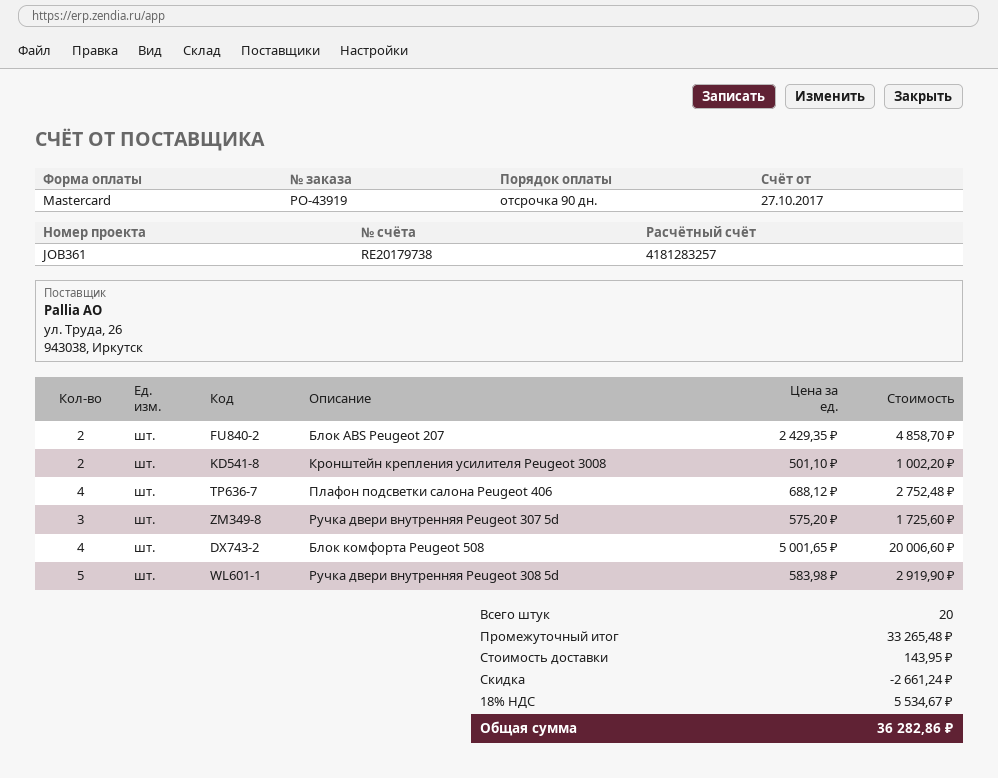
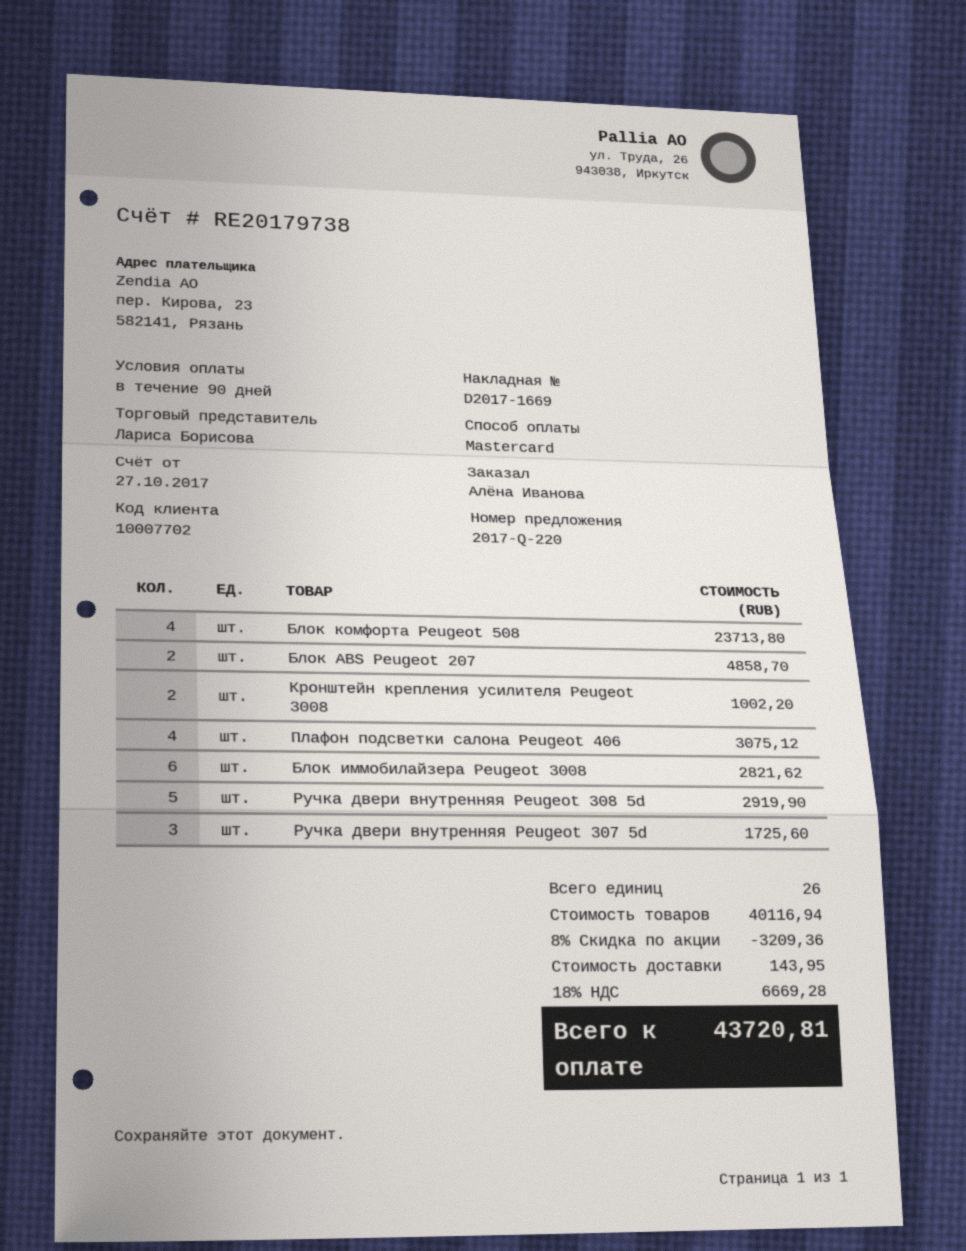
Плафон подсветки салона Peugeot 406: 4 for 2752.48 -> 4 for 3075.12
Блок комфорта Peugeot 508: 4 for 20006.60 -> 4 for 23713.80
Блок иммобилайзера Peugeot 3008: none -> 6 for 2821.62
total quantity: 20 -> 26
subtotal: 33265.48 -> 40116.94
discount: 2661.24 -> 3209.36
tax: 18% = 5534.67 -> 18% = 6669.28
total: 36282.86 -> 43720.81

